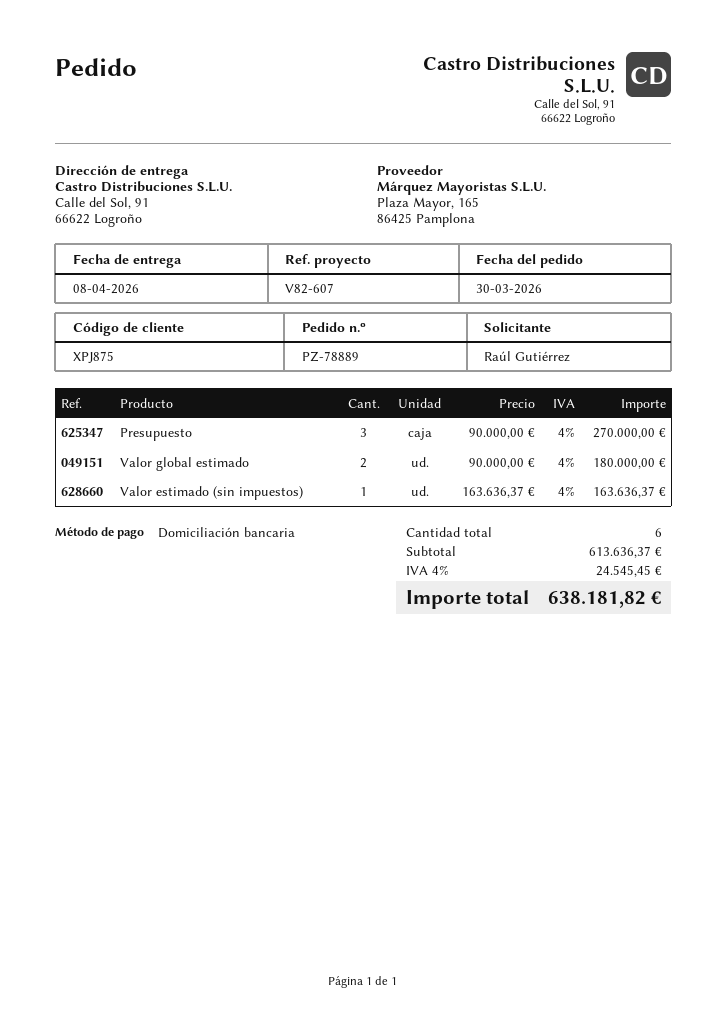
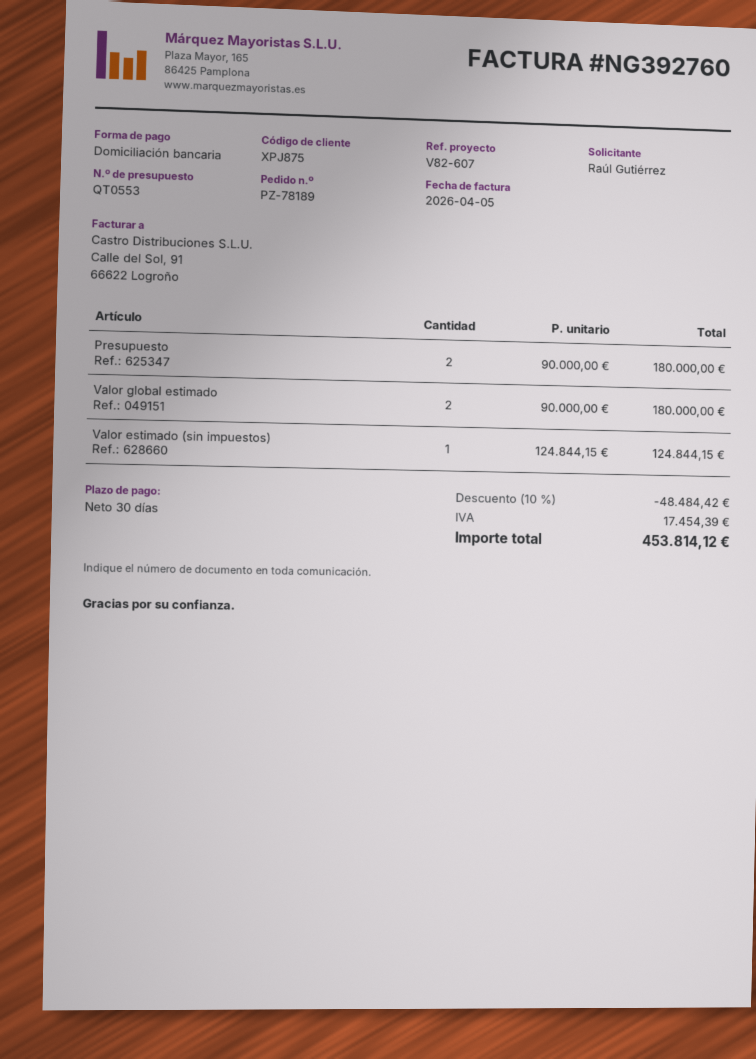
order number: PZ-78889 -> PZ-78189
Presupuesto: 3 x 90000.00 = 270000.00 -> 2 x 90000.00 = 180000.00
Valor estimado (sin impuestos): 1 x 163636.37 = 163636.37 -> 1 x 124844.15 = 124844.15
discount: none -> 10% = 48484.42
tax: 24545.45 -> 17454.39
total: 638181.82 -> 453814.12

